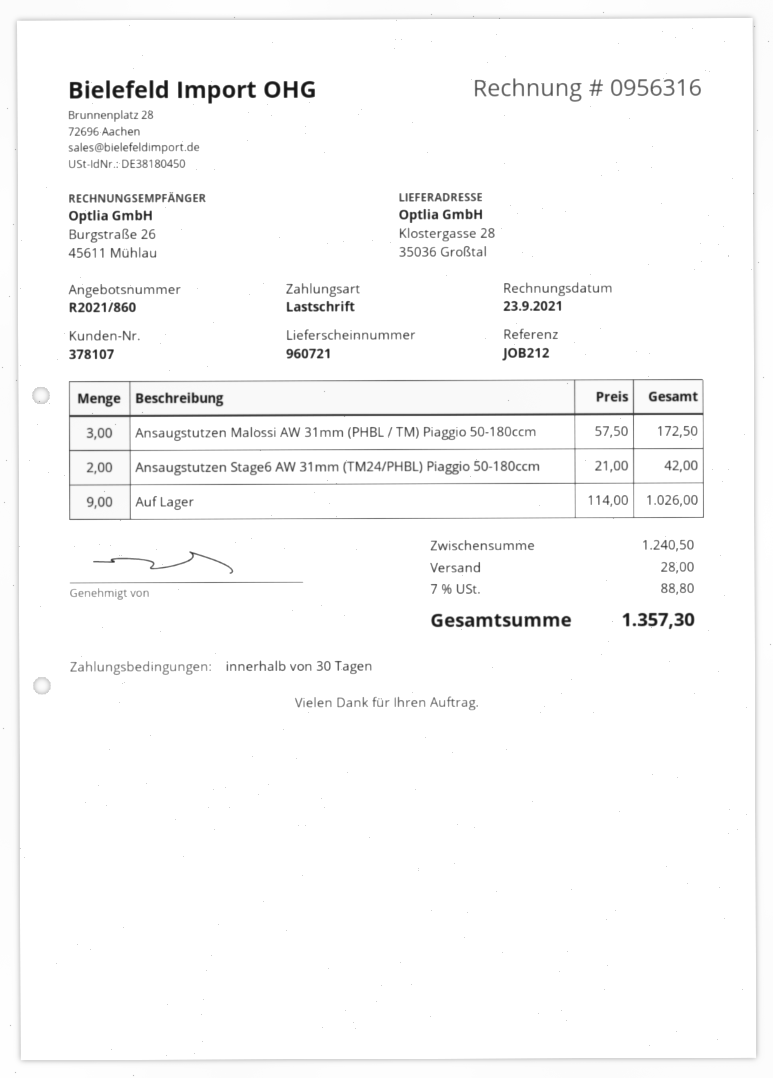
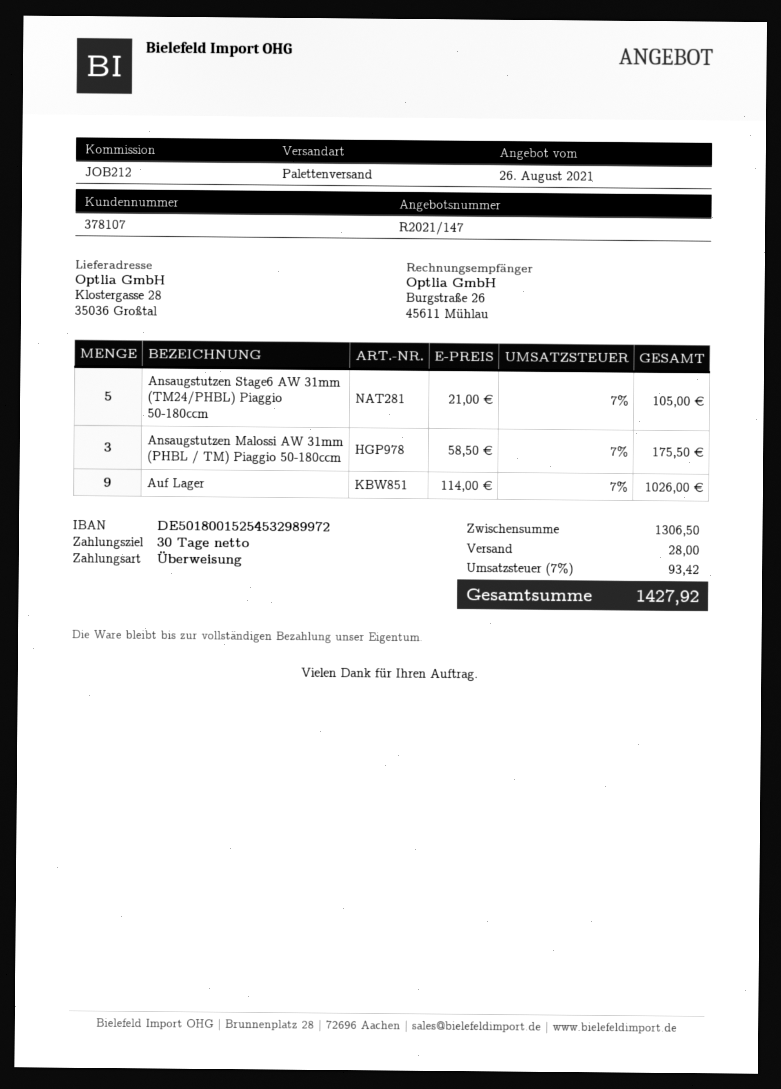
quote number: R2021/860 -> R2021/147
payment method: direct debit -> bank transfer
Ansaugstutzen Malossi AW 31mm (PHBL / TM) Piaggio 50-180ccm: 3 x 57.50 = 172.50 -> 3 x 58.50 = 175.50
Ansaugstutzen Stage6 AW 31mm (TM24/PHBL) Piaggio 50-180ccm: 2 x 21.00 = 42.00 -> 5 x 21.00 = 105.00
subtotal: 1240.50 -> 1306.50
tax: 7% = 88.80 -> 7% = 93.42
total: 1357.30 -> 1427.92

